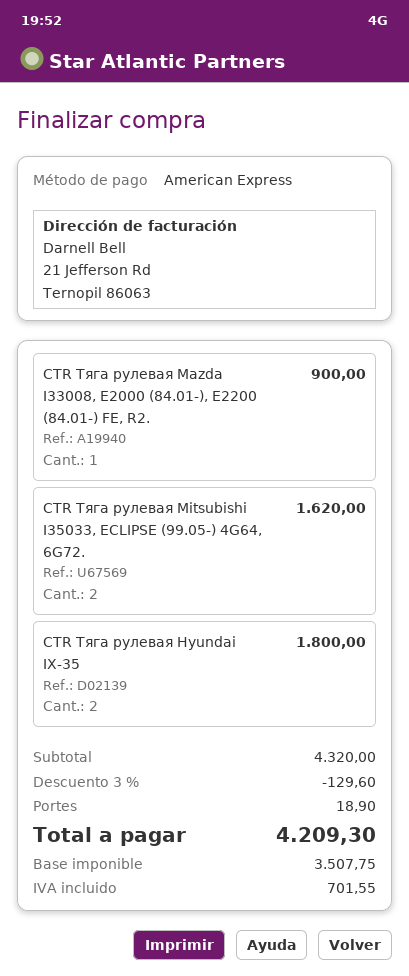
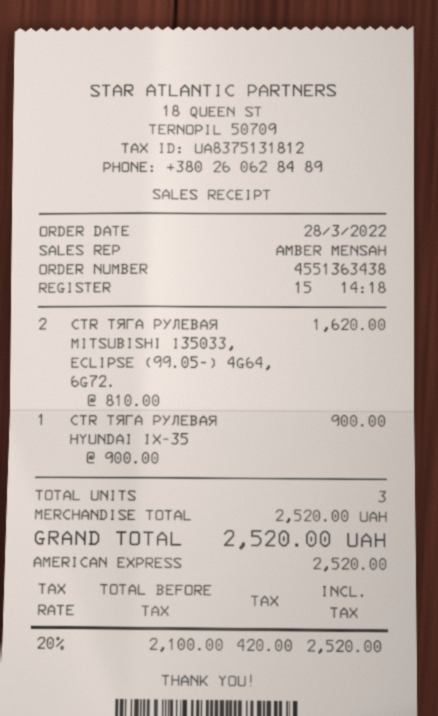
CTR Тяга рулевая Mazda I33008, E2000 (84.01-), E2200 (84.01-) FE, R2.: 1 for 900.00 -> none
CTR Тяга рулевая Hyundai IX-35: 2 for 1800.00 -> 1 for 900.00
subtotal: 4320.00 -> 2520.00
discount: 3% = 129.60 -> none
shipping: 18.90 -> none
net: 3507.75 -> 2100.00
tax: 701.55 -> 420.00
total: 4209.30 -> 2520.00

